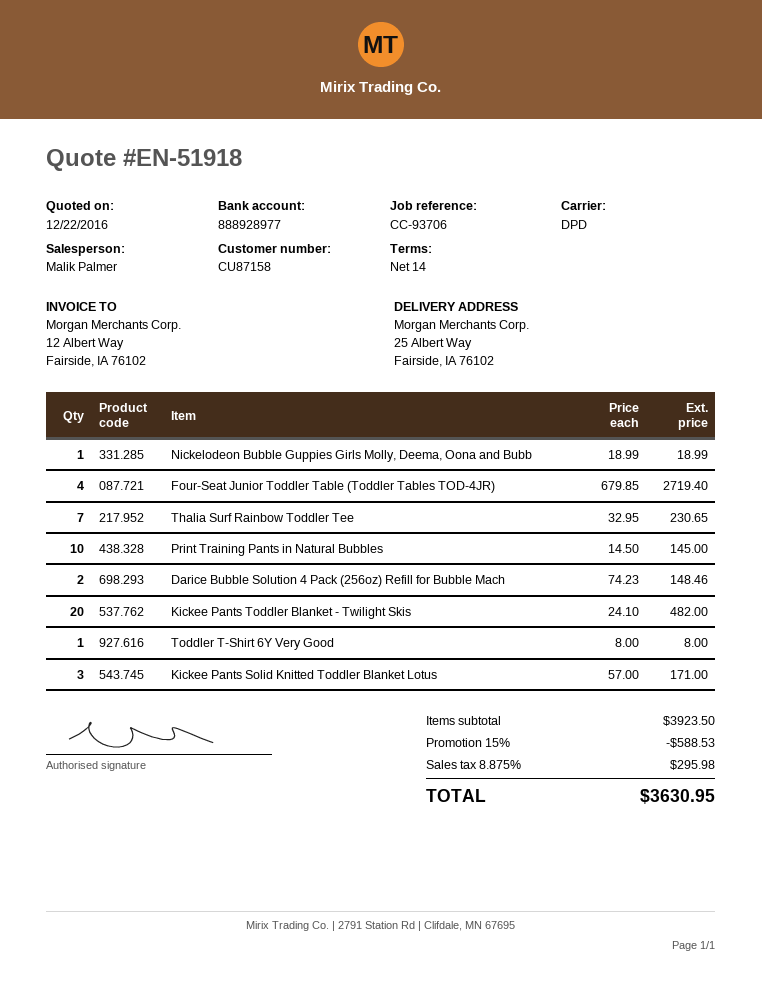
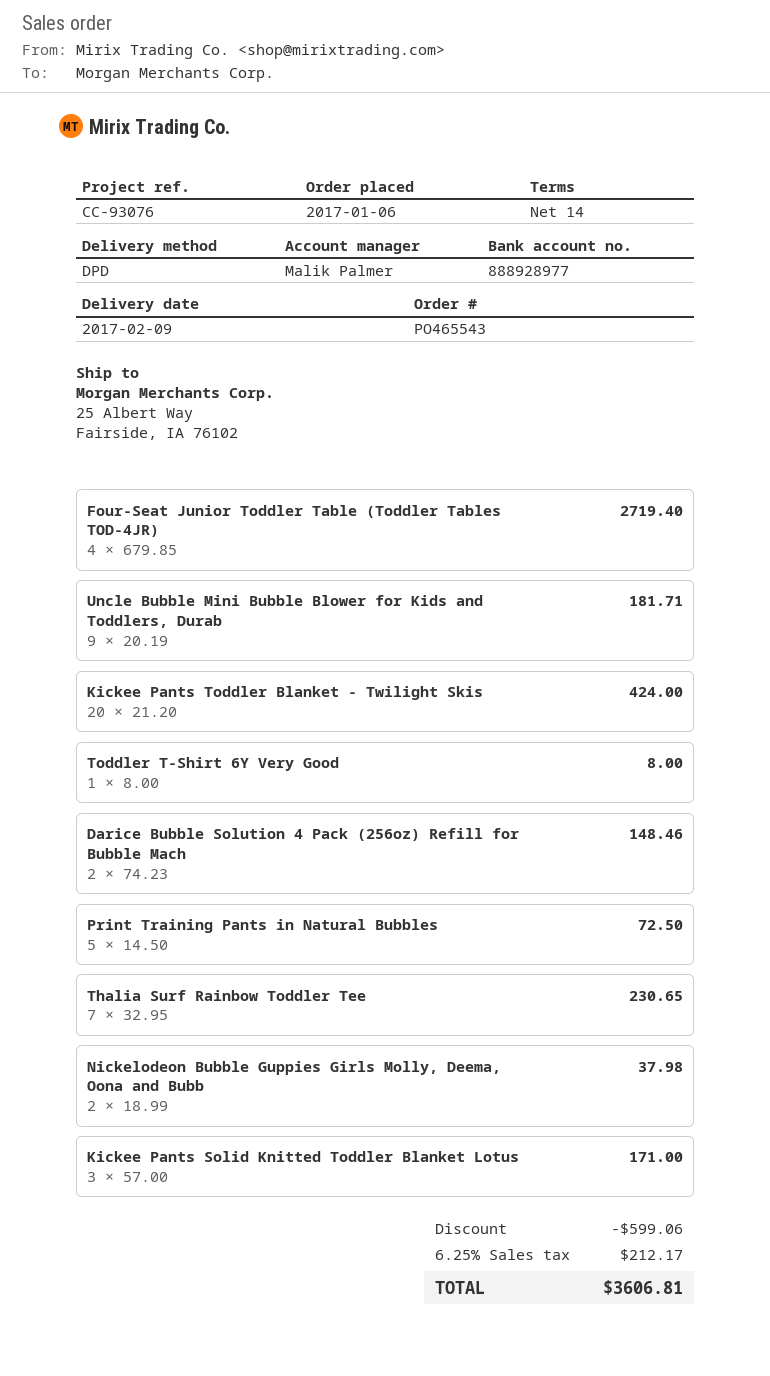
reference: CC-93706 -> CC-93076
Nickelodeon Bubble Guppies Girls Molly, Deema, Oona and Bubb: 1 x 18.99 = 18.99 -> 2 x 18.99 = 37.98
Print Training Pants in Natural Bubbles: 10 x 14.50 = 145.00 -> 5 x 14.50 = 72.50
Kickee Pants Toddler Blanket - Twilight Skis: 20 x 24.10 = 482.00 -> 20 x 21.20 = 424.00
Uncle Bubble Mini Bubble Blower for Kids and Toddlers, Durab: none -> 9 x 20.19 = 181.71
discount: 588.53 -> 599.06
tax: 8.875% = 295.98 -> 6.25% = 212.17
total: 3630.95 -> 3606.81

